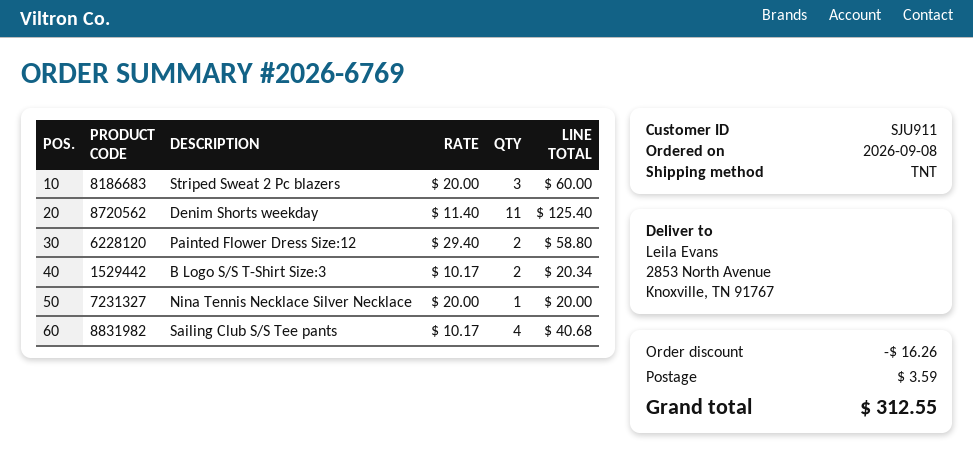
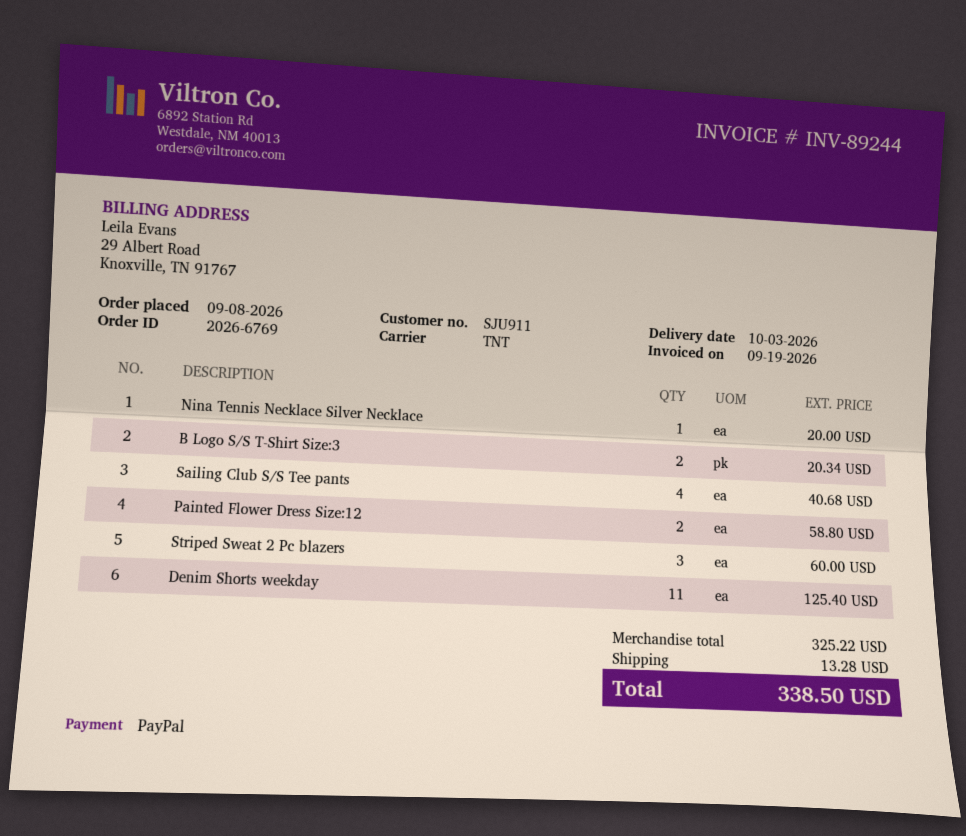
discount: 16.26 -> none
shipping: 3.59 -> 13.28
total: 312.55 -> 338.50

